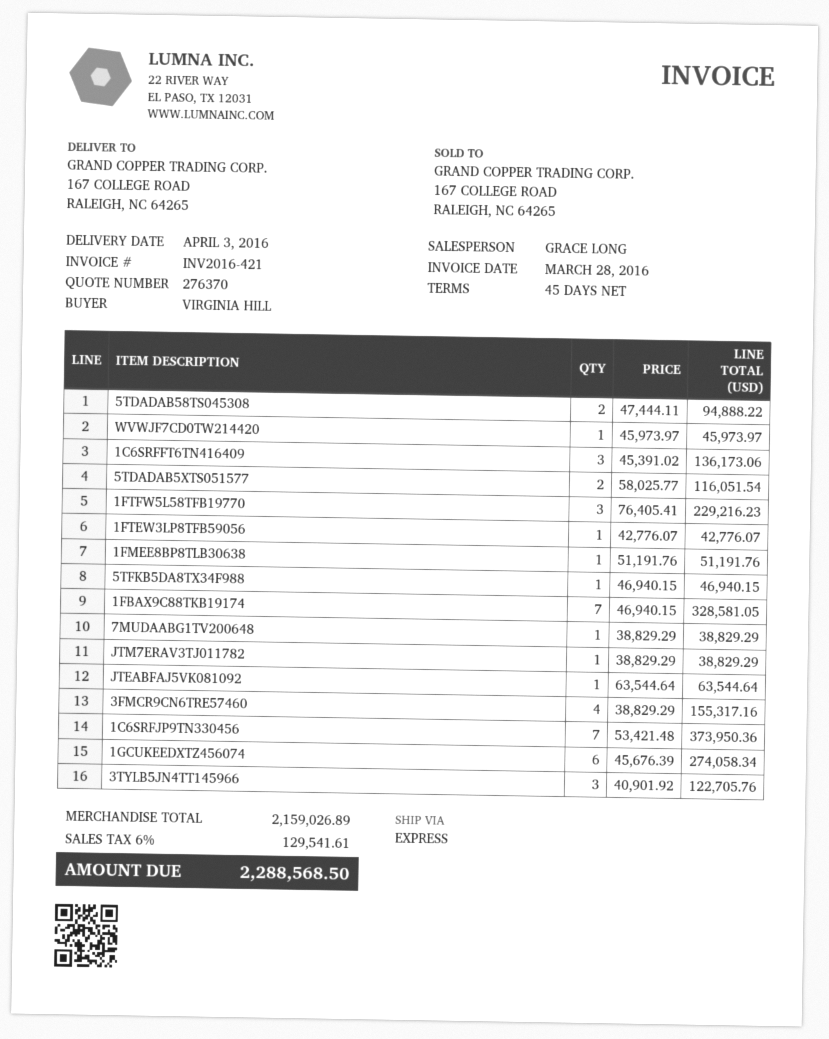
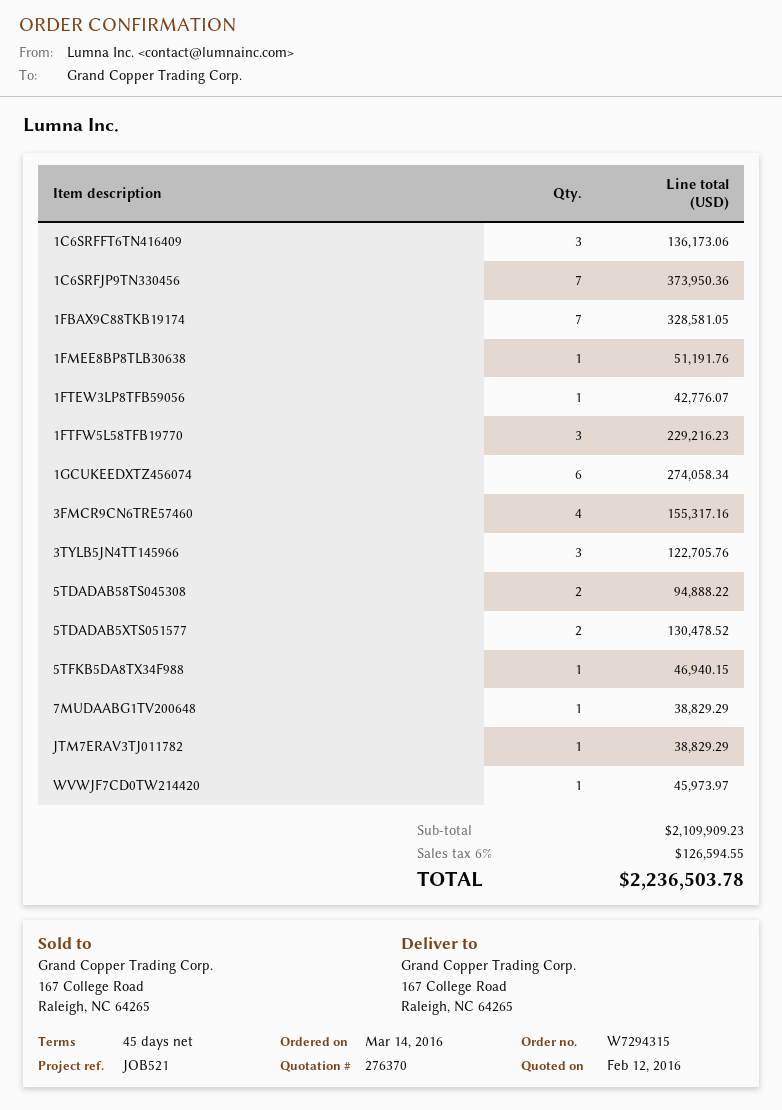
5TDADAB5XTS051577: 2 for 116051.54 -> 2 for 130478.52
JTEABFAJ5VK081092: 1 for 63544.64 -> none
subtotal: 2159026.89 -> 2109909.23
tax: 6% = 129541.61 -> 6% = 126594.55
total: 2288568.50 -> 2236503.78

